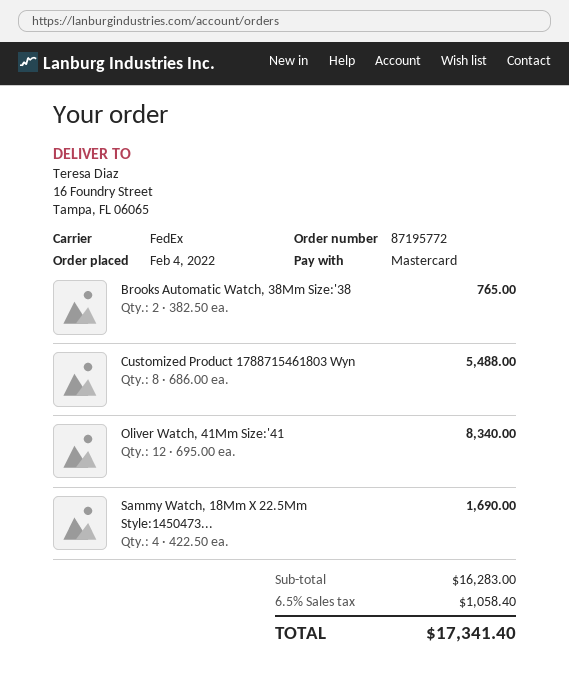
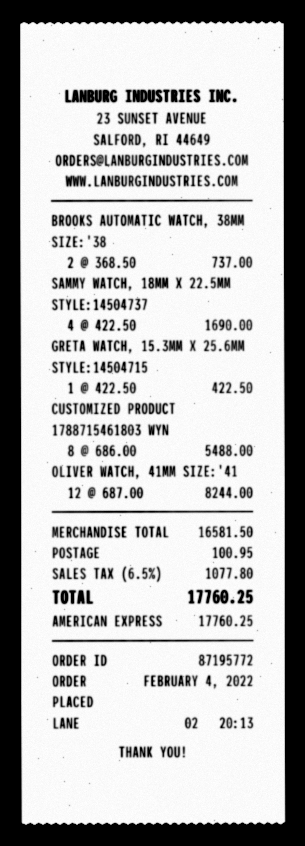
payment method: Mastercard -> American Express
Brooks Automatic Watch, 38Mm Size:'38: 2 x 382.50 = 765.00 -> 2 x 368.50 = 737.00
Oliver Watch, 41Mm Size:'41: 12 x 695.00 = 8340.00 -> 12 x 687.00 = 8244.00
GRETA WATCH, 15.3MM X 25.6MM STYLE:14504715: none -> 1 x 422.50 = 422.50
subtotal: 16283.00 -> 16581.50
shipping: none -> 100.95
tax: 6.5% = 1058.40 -> 6.5% = 1077.80
total: 17341.40 -> 17760.25

